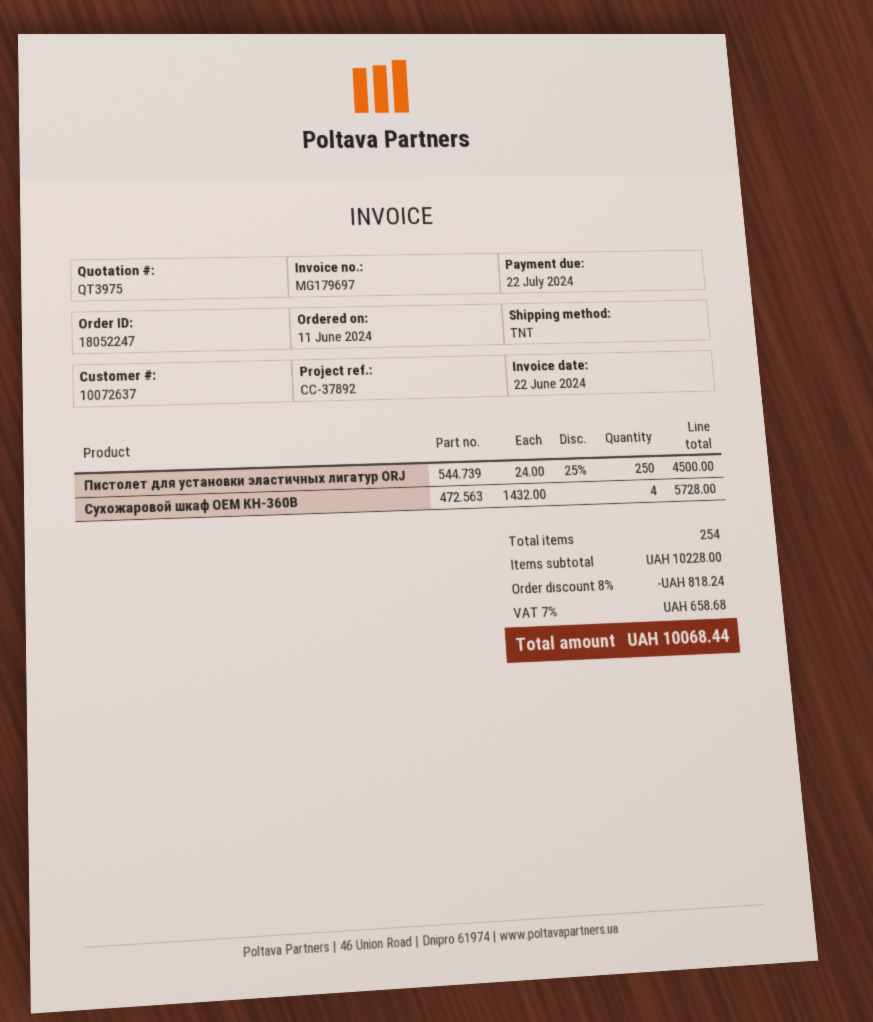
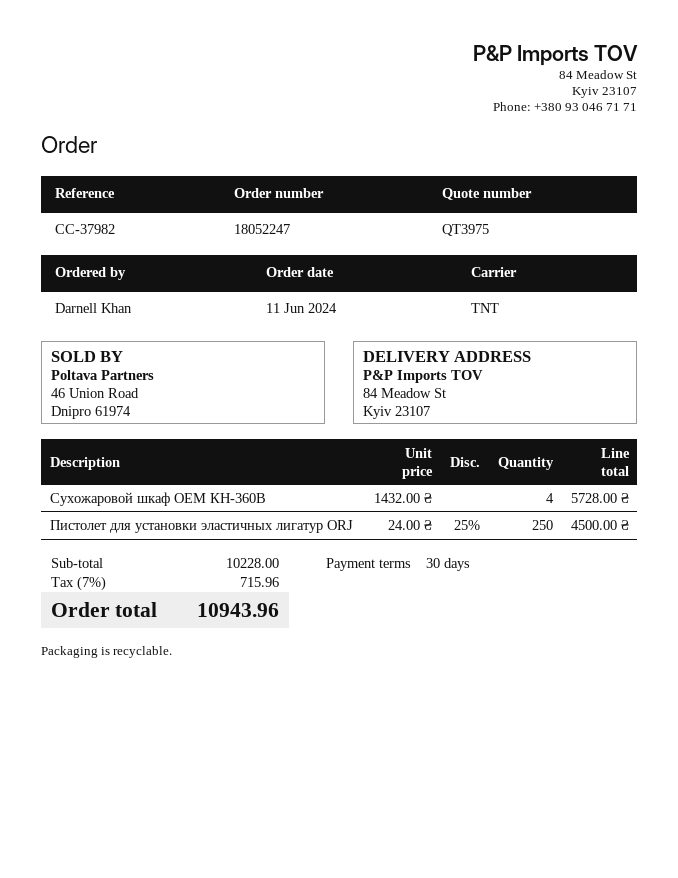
reference: CC-37892 -> CC-37982
discount: 8% = 818.24 -> none
tax: 7% = 658.68 -> 7% = 715.96
total: 10068.44 -> 10943.96

